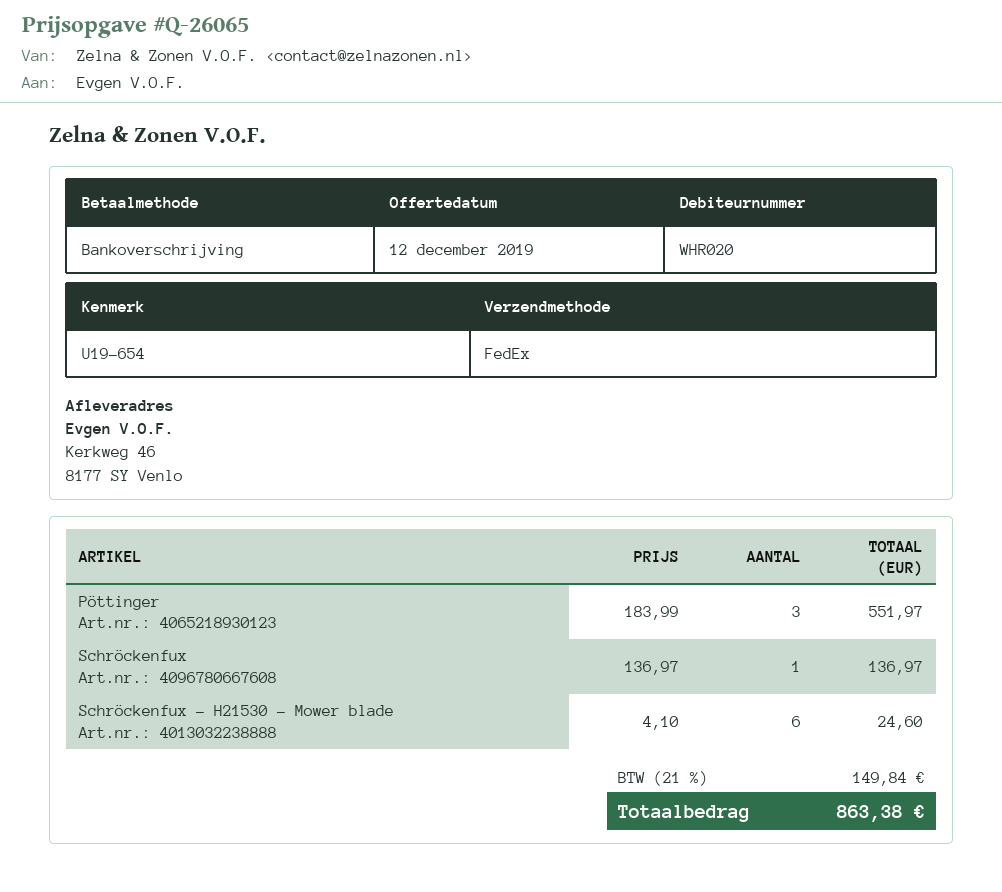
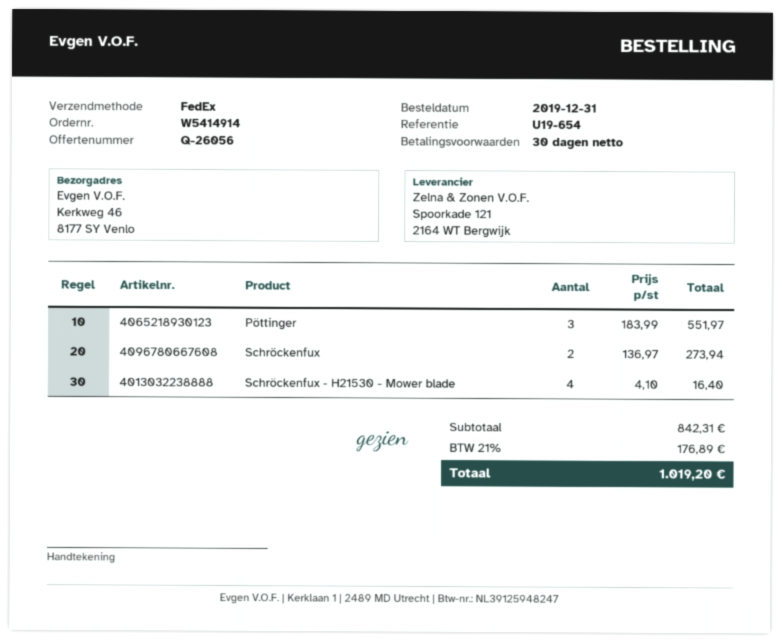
quote number: Q-26065 -> Q-26056
Schröckenfux: 1 x 136.97 = 136.97 -> 2 x 136.97 = 273.94
Schröckenfux - H21530 - Mower blade: 6 x 4.10 = 24.60 -> 4 x 4.10 = 16.40
tax: 21% = 149.84 -> 21% = 176.89
total: 863.38 -> 1019.20

